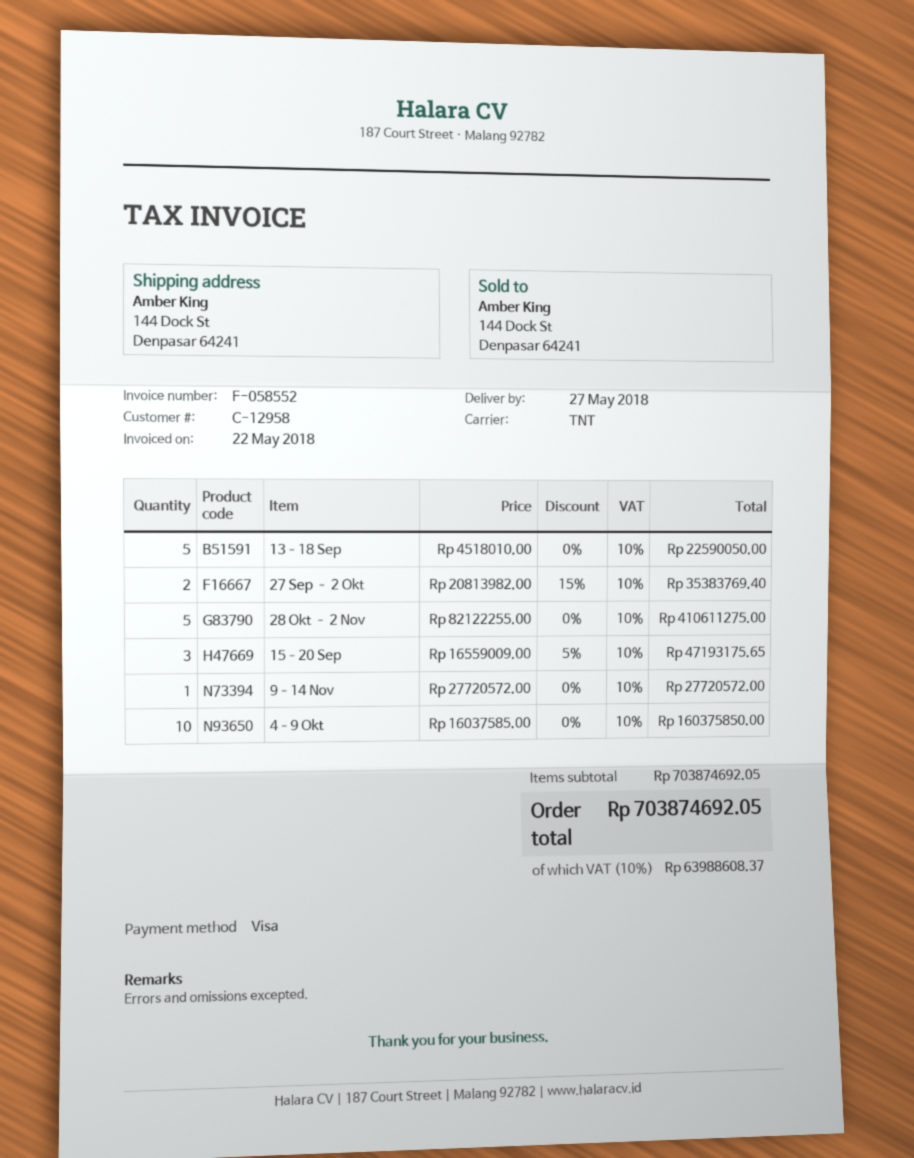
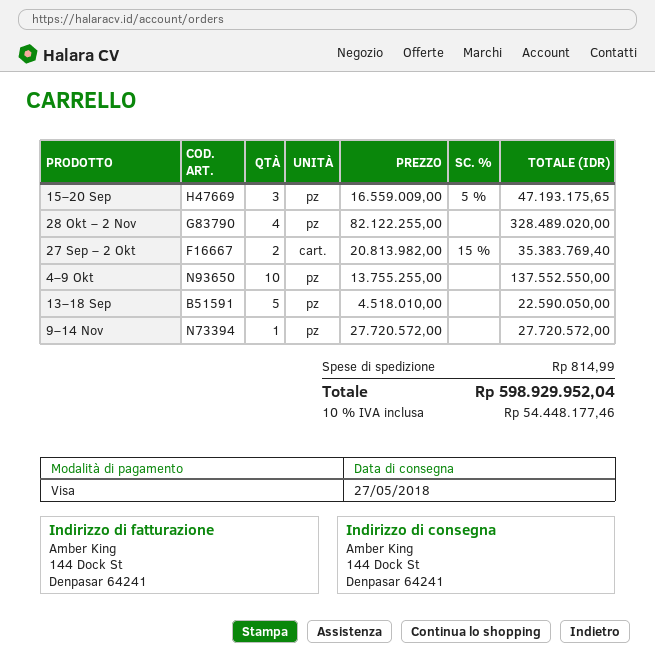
28 Okt – 2 Nov: 5 x 82122255.00 = 410611275.00 -> 4 x 82122255.00 = 328489020.00
4–9 Okt: 10 x 16037585.00 = 160375850.00 -> 10 x 13755255.00 = 137552550.00
shipping: none -> 814.99
tax: 10% = 63988608.37 -> 10% = 54448177.46
total: 703874692.05 -> 598929952.04

